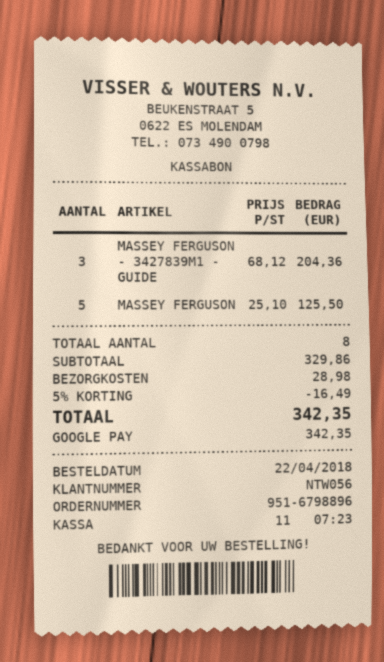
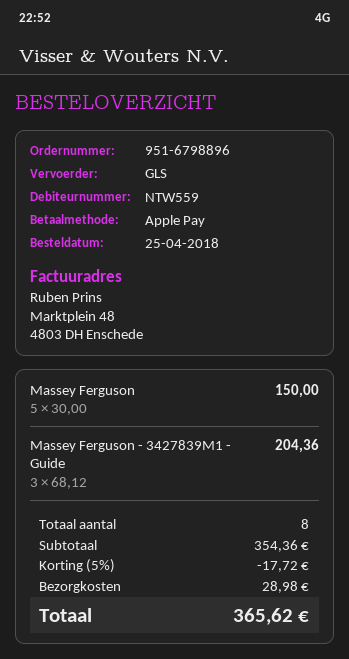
order date: 2018-04-22 -> 2018-04-25
customer number: NTW056 -> NTW559
payment method: Google Pay -> Apple Pay
MASSEY FERGUSON: 5 x 25.10 = 125.50 -> 5 x 30.00 = 150.00
subtotal: 329.86 -> 354.36
discount: 5% = 16.49 -> 5% = 17.72
total: 342.35 -> 365.62

